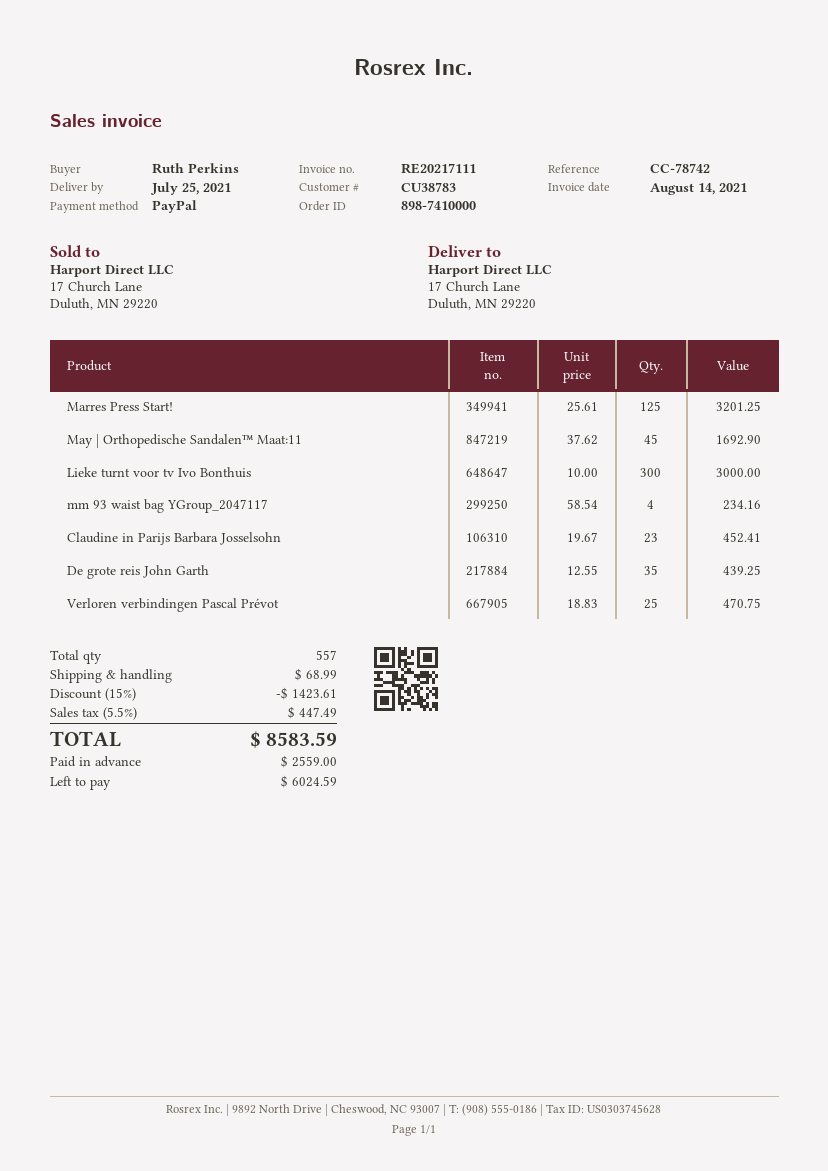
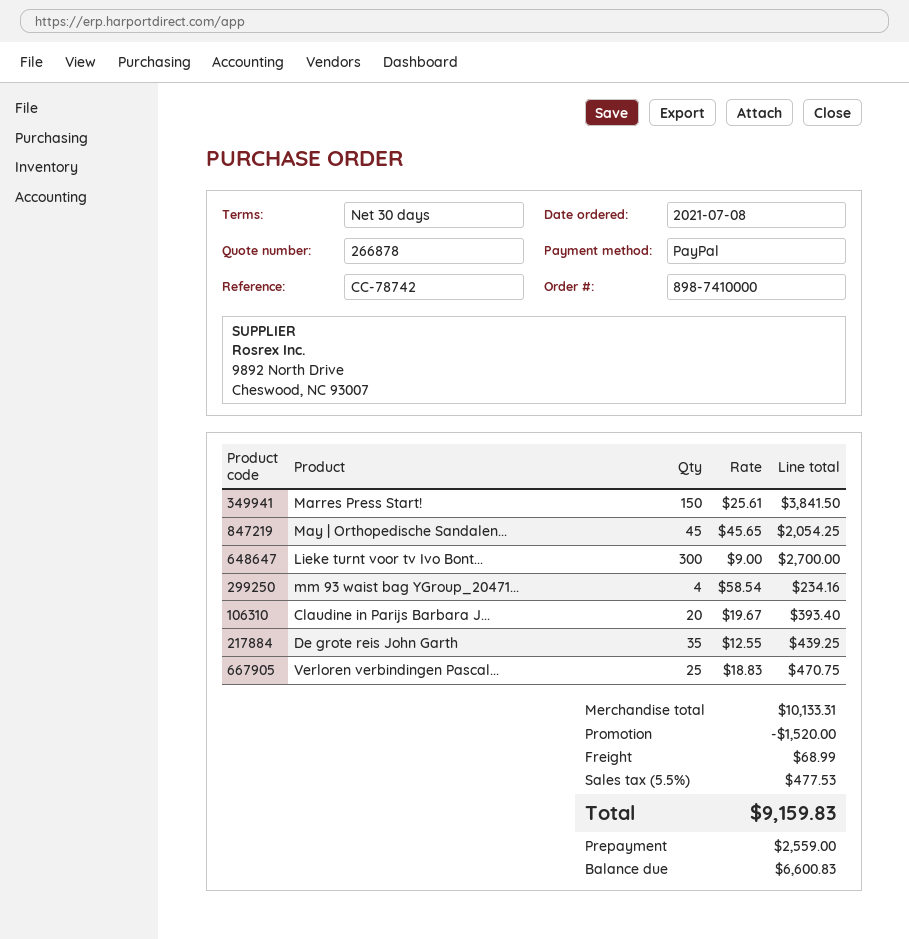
Marres Press Start!: 125 x 25.61 = 3201.25 -> 150 x 25.61 = 3841.50
May | Orthopedische Sandalen™ Maat:11: 45 x 37.62 = 1692.90 -> 45 x 45.65 = 2054.25
Lieke turnt voor tv Ivo Bonthuis: 300 x 10.00 = 3000.00 -> 300 x 9.00 = 2700.00
Claudine in Parijs Barbara Josselsohn: 23 x 19.67 = 452.41 -> 20 x 19.67 = 393.40
discount: 1423.61 -> 1520.00
tax: 5.5% = 447.49 -> 5.5% = 477.53
total: 8583.59 -> 9159.83
balance: 6024.59 -> 6600.83

